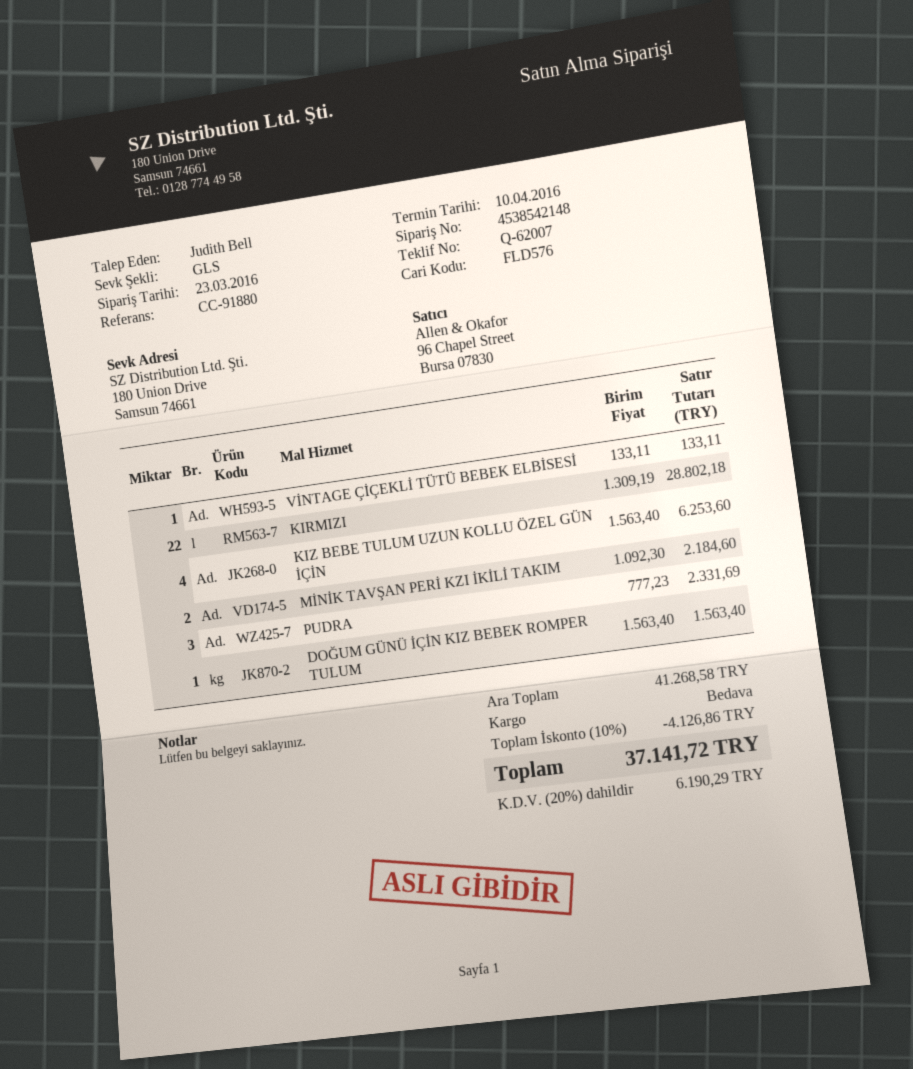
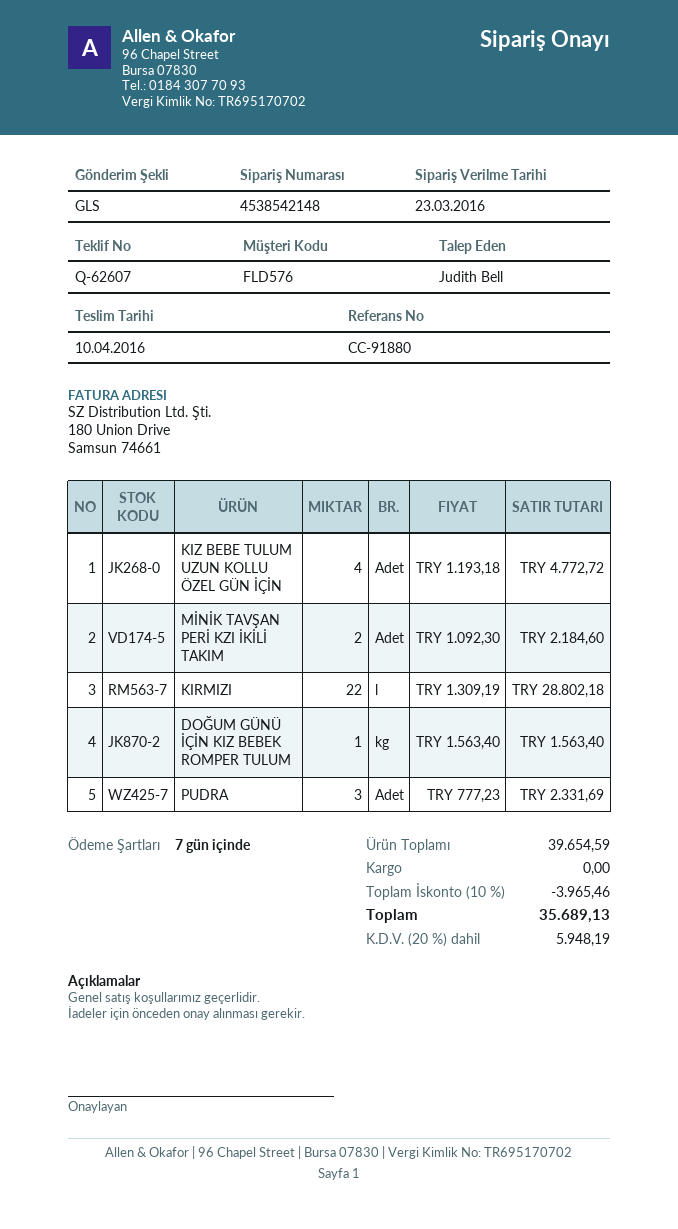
quote number: Q-62007 -> Q-62607
VİNTAGE ÇİÇEKLİ TÜTÜ BEBEK ELBİSESİ: 1 x 133.11 = 133.11 -> none
KIZ BEBE TULUM UZUN KOLLU ÖZEL GÜN İÇİN: 4 x 1563.40 = 6253.60 -> 4 x 1193.18 = 4772.72
subtotal: 41268.58 -> 39654.59
discount: 10% = 4126.86 -> 10% = 3965.46
tax: 20% = 6190.29 -> 20% = 5948.19
total: 37141.72 -> 35689.13

